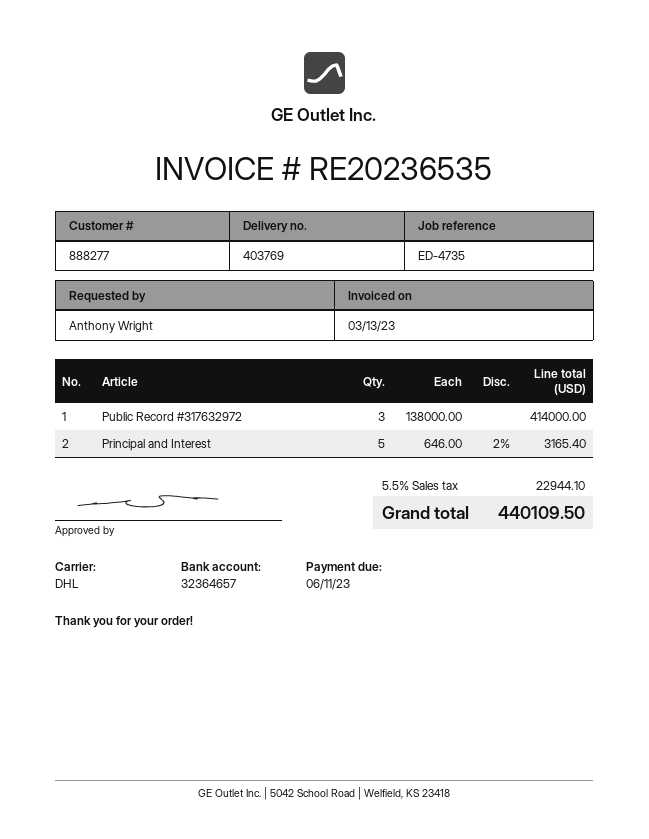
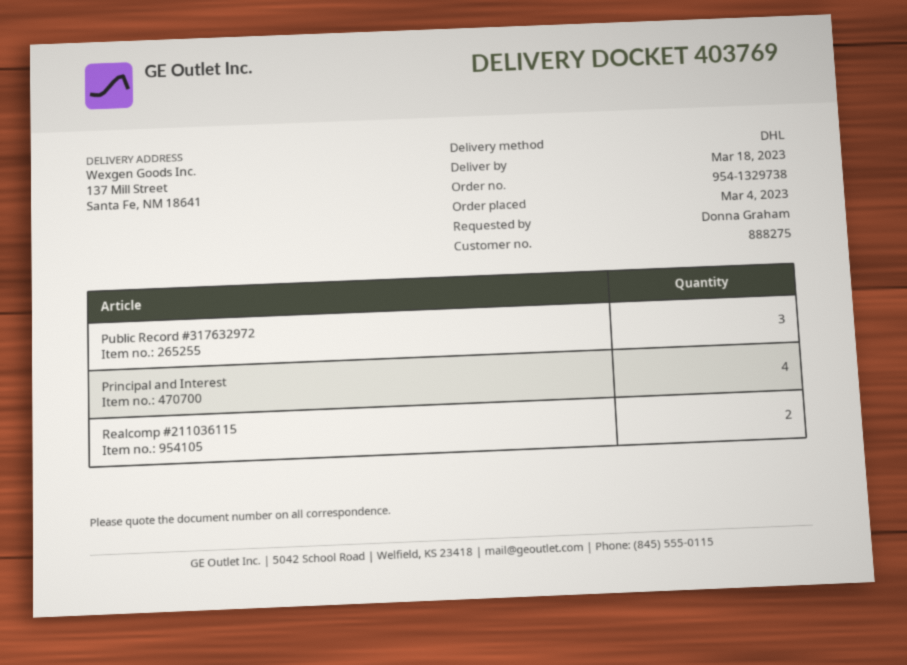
customer number: 888277 -> 888275
ordered by: Anthony Wright -> Donna Graham
Principal and Interest: 5 -> 4
Realcomp #211036115: none -> 2

